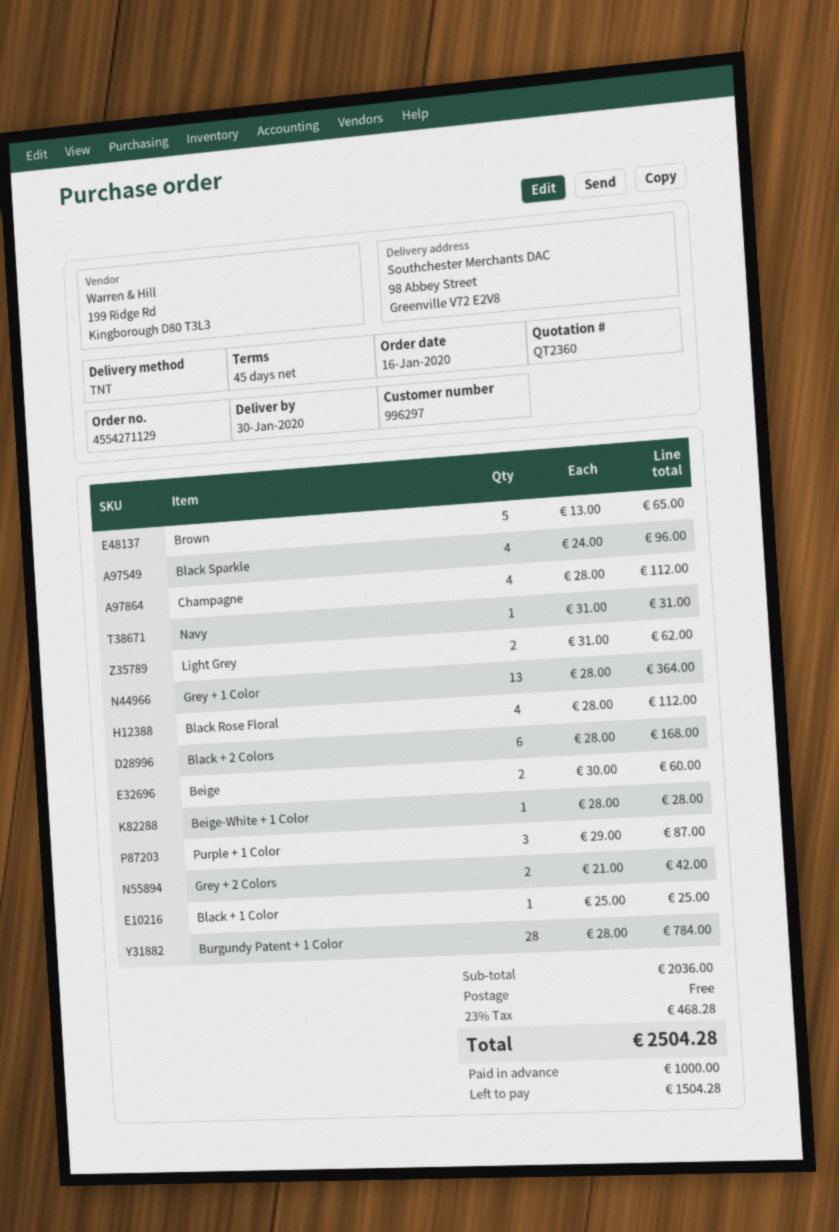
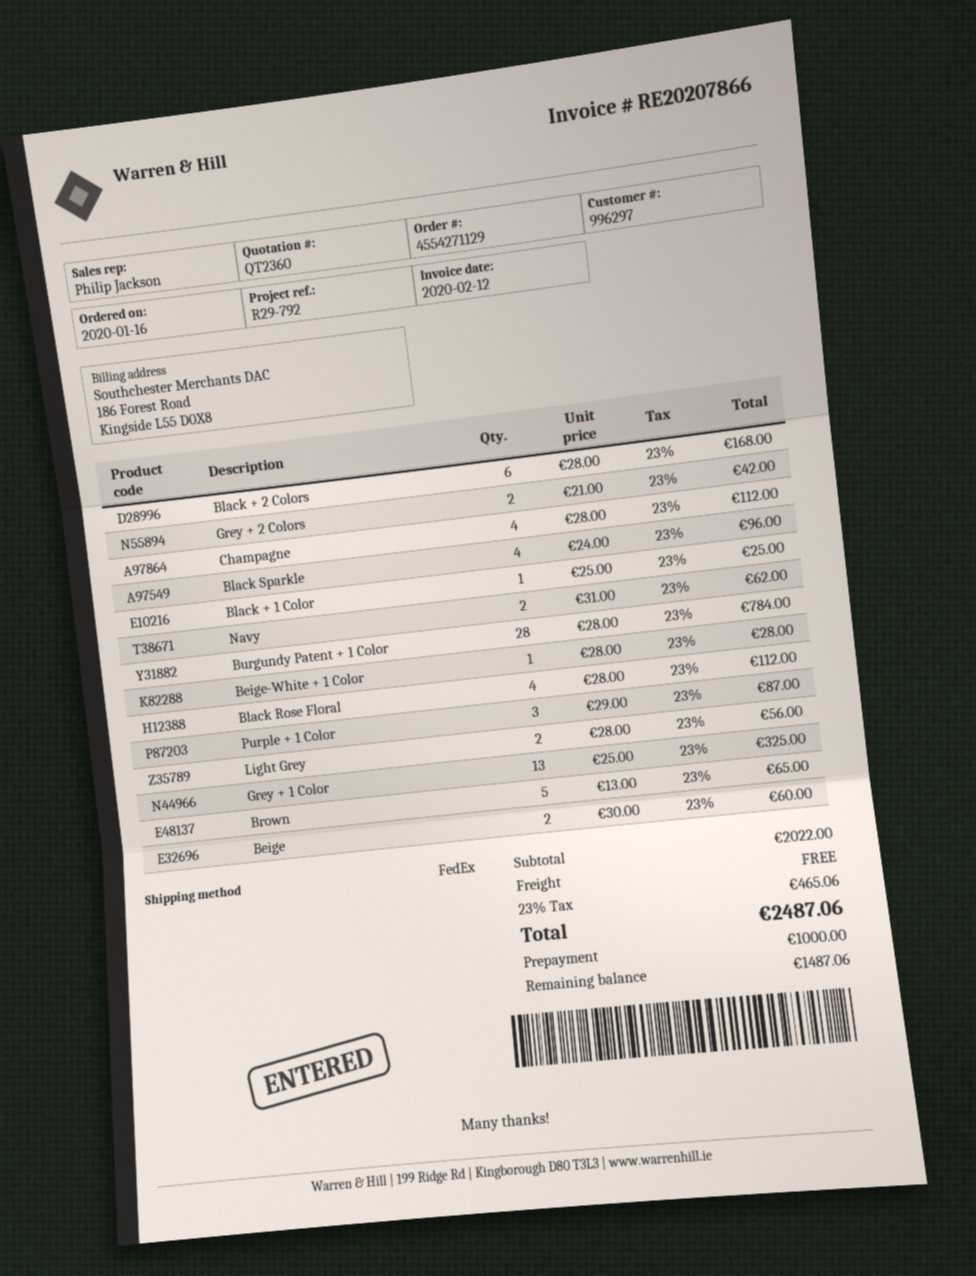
shipping method: TNT -> FedEx
Navy: 1 x 31.00 = 31.00 -> 2 x 31.00 = 62.00
Light Grey: 2 x 31.00 = 62.00 -> 2 x 28.00 = 56.00
Grey + 1 Color: 13 x 28.00 = 364.00 -> 13 x 25.00 = 325.00
subtotal: 2036.00 -> 2022.00
tax: 23% = 468.28 -> 23% = 465.06
total: 2504.28 -> 2487.06
balance: 1504.28 -> 1487.06

